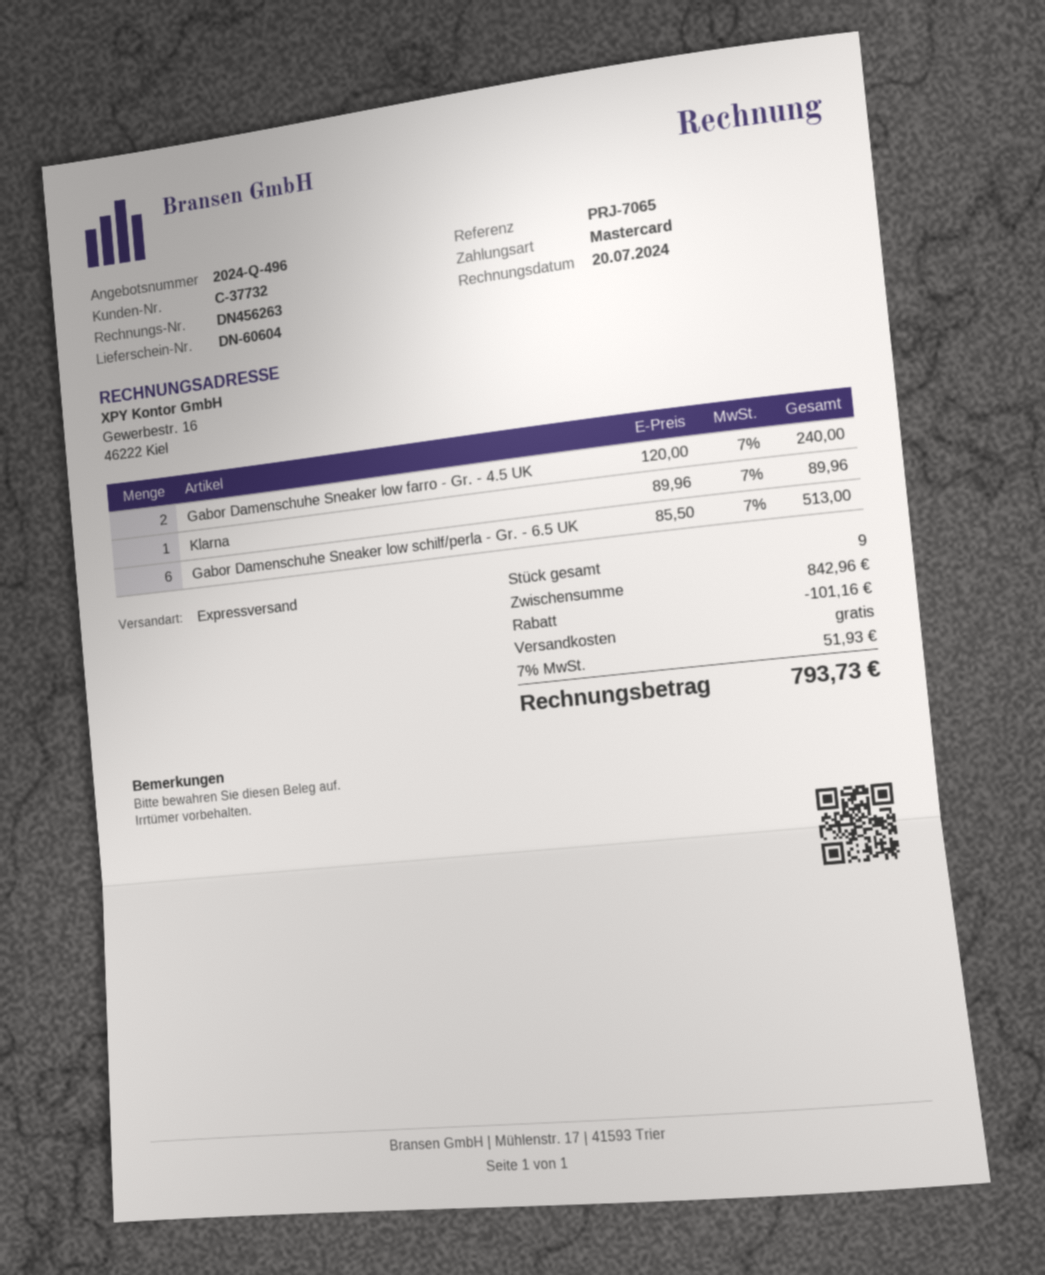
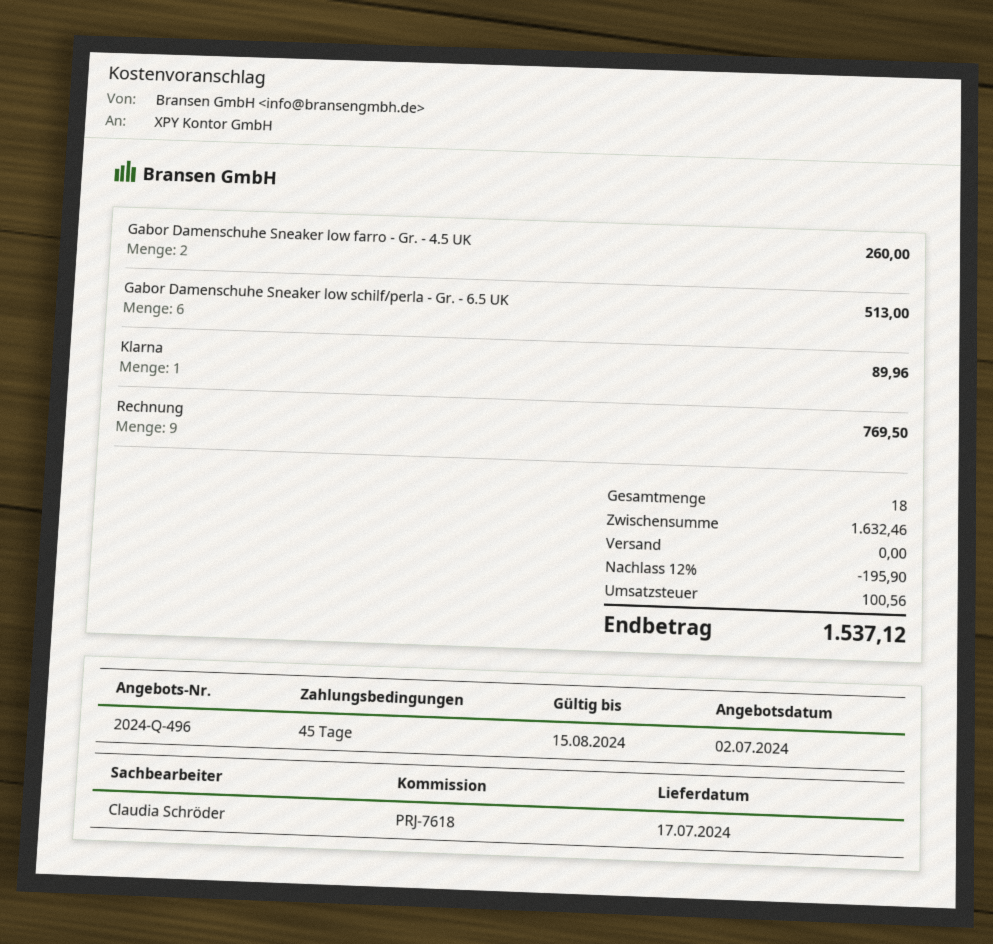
reference: PRJ-7065 -> PRJ-7618
Gabor Damenschuhe Sneaker low farro - Gr. - 4.5 UK: 2 for 240.00 -> 2 for 260.00
Rechnung: none -> 9 for 769.50
total quantity: 9 -> 18
subtotal: 842.96 -> 1632.46
discount: 101.16 -> 195.90
tax: 51.93 -> 100.56
total: 793.73 -> 1537.12

